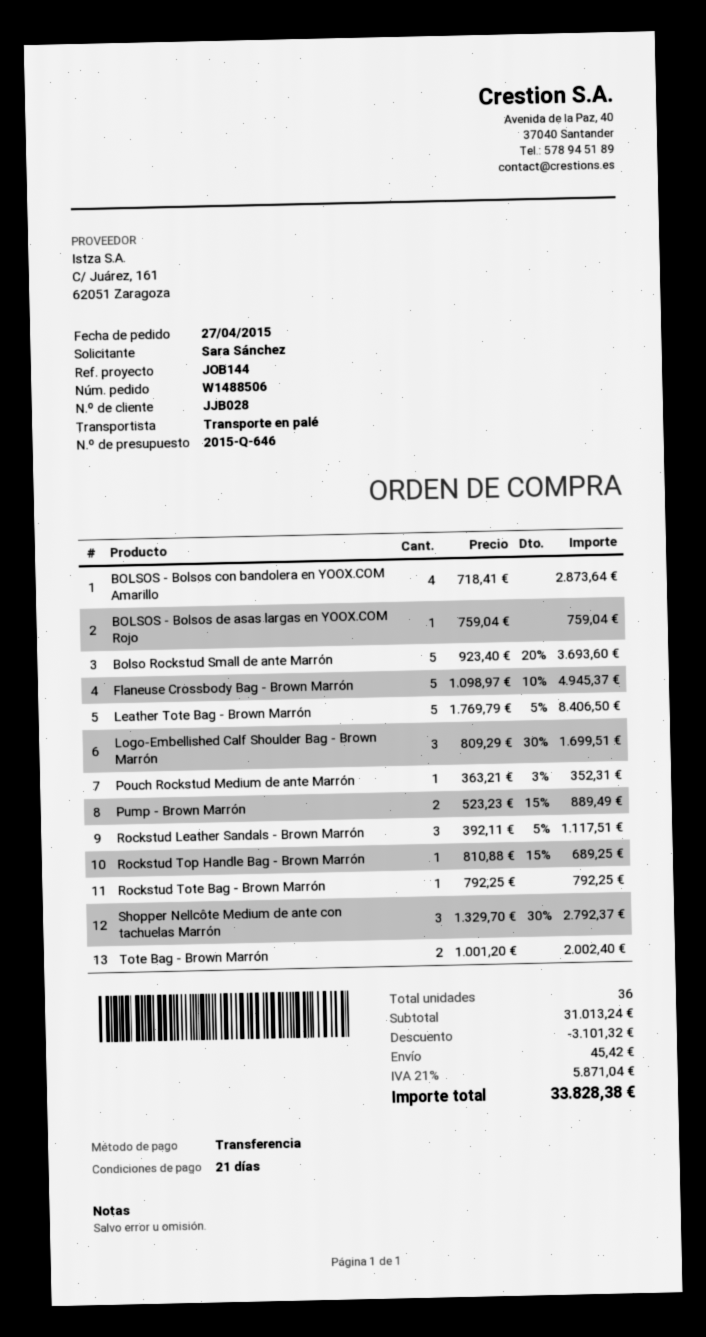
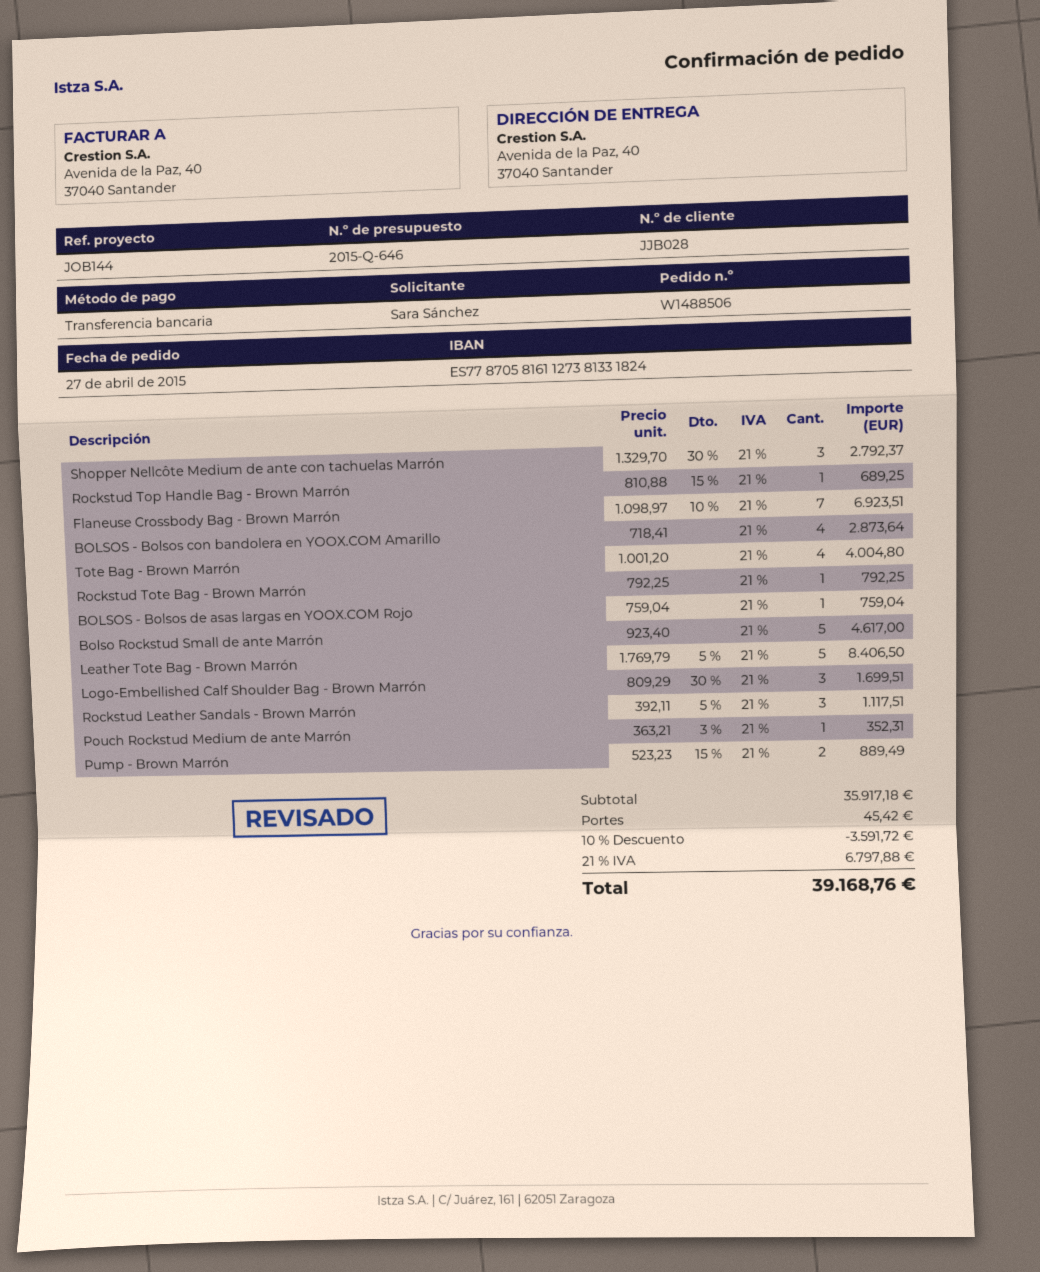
Bolso Rockstud Small de ante Marrón: 5 x 923.40 - 20% = 3693.60 -> 5 x 923.40 = 4617.00
Flaneuse Crossbody Bag - Brown Marrón: 5 x 1098.97 - 10% = 4945.37 -> 7 x 1098.97 - 10% = 6923.51
Tote Bag - Brown Marrón: 2 x 1001.20 = 2002.40 -> 4 x 1001.20 = 4004.80
subtotal: 31013.24 -> 35917.18
discount: 3101.32 -> 3591.72
tax: 21% = 5871.04 -> 21% = 6797.88
total: 33828.38 -> 39168.76

